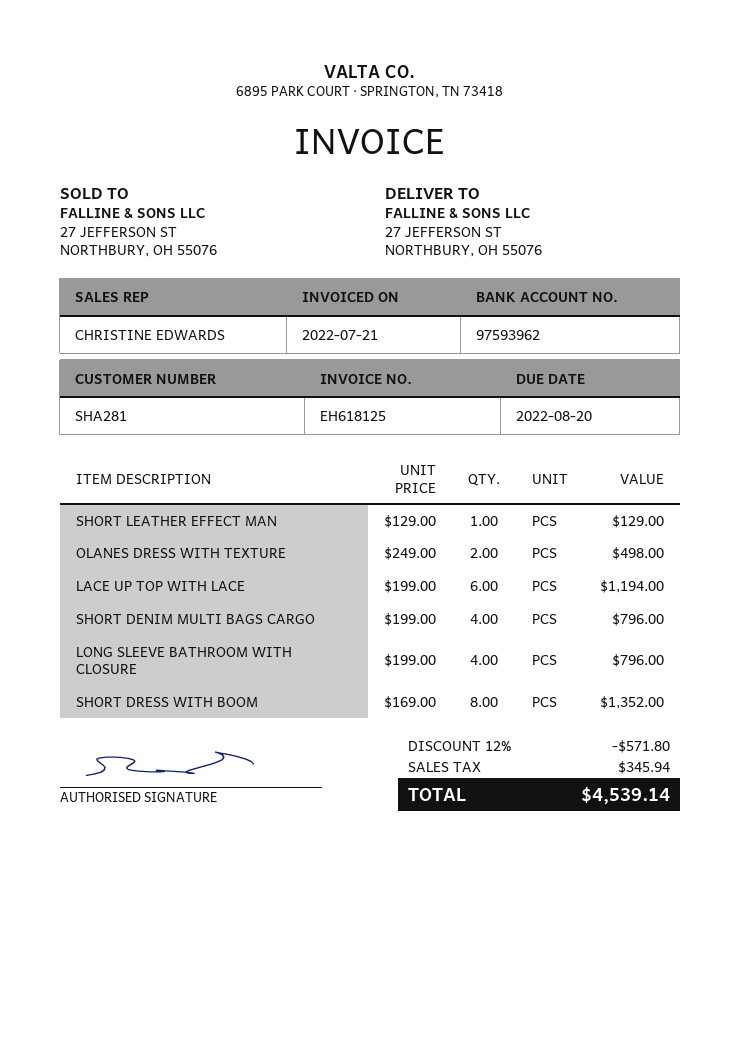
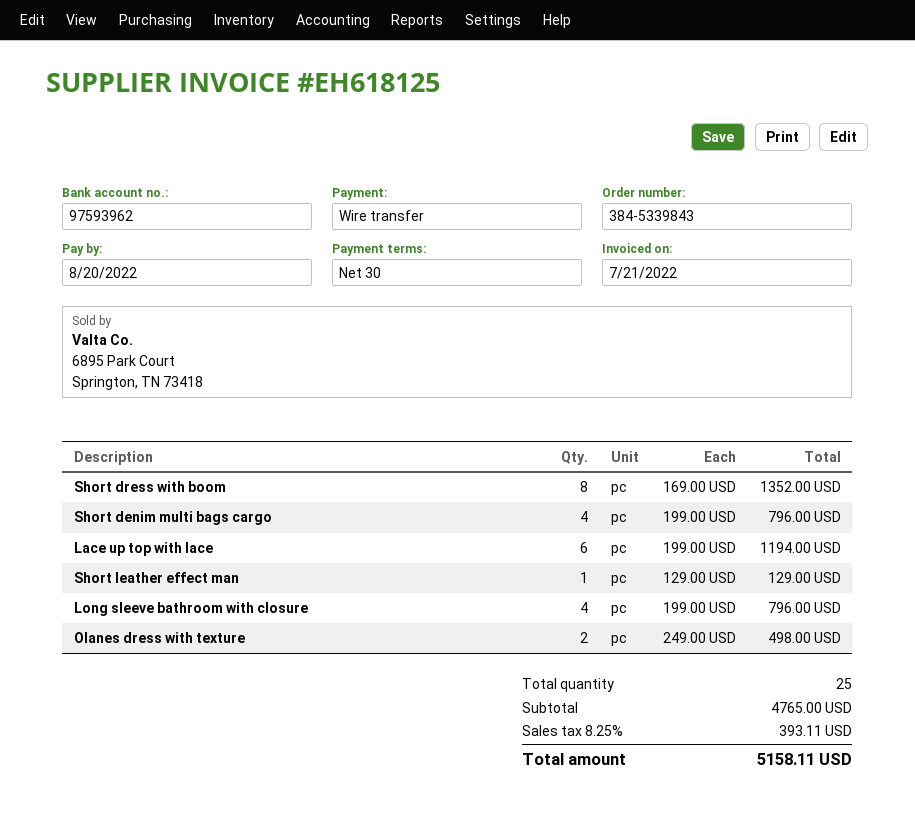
discount: 12% = 571.80 -> none
tax: 345.94 -> 393.11
total: 4539.14 -> 5158.11

